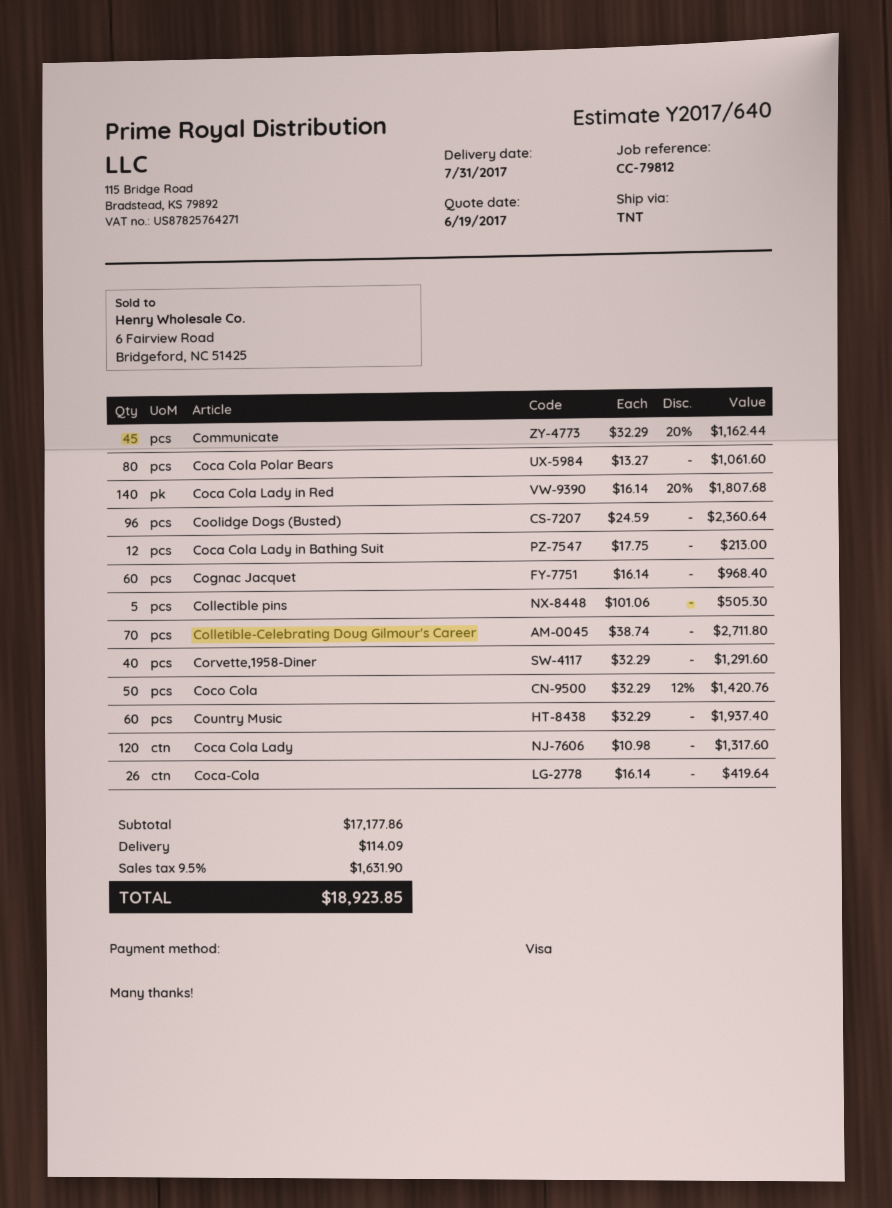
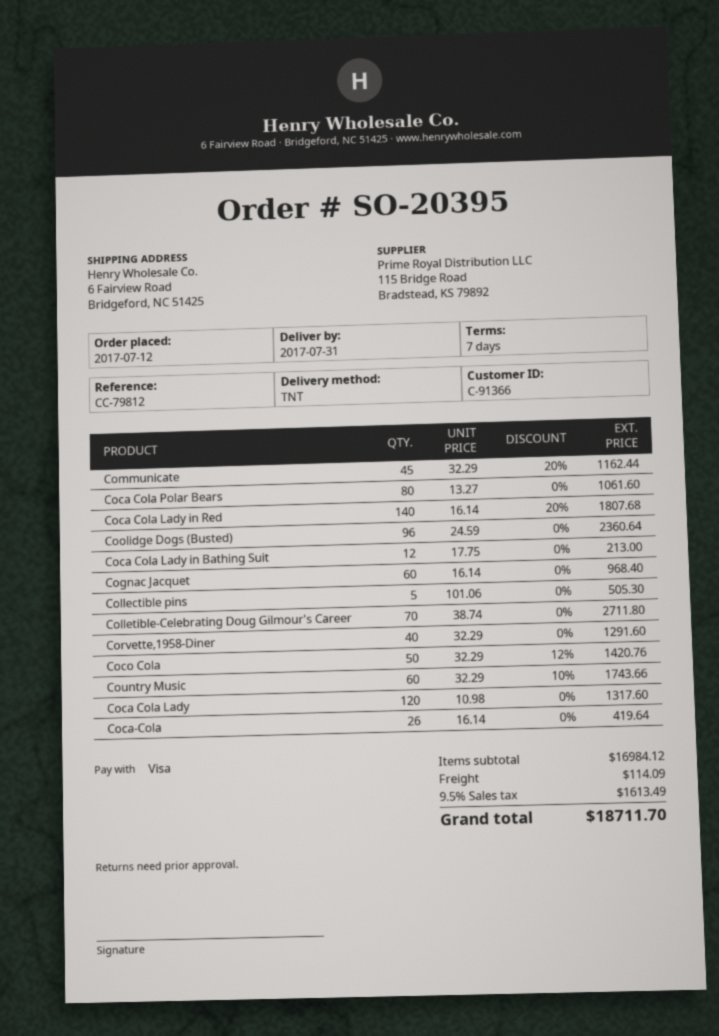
Country Music: 60 x 32.29 = 1937.40 -> 60 x 32.29 - 10% = 1743.66
subtotal: 17177.86 -> 16984.12
tax: 9.5% = 1631.90 -> 9.5% = 1613.49
total: 18923.85 -> 18711.70

